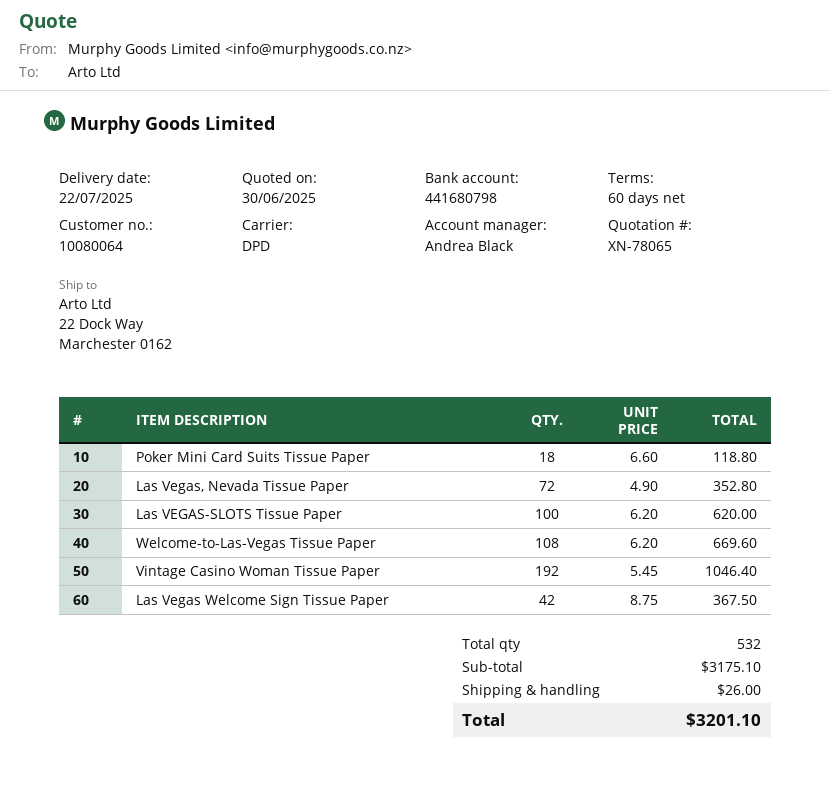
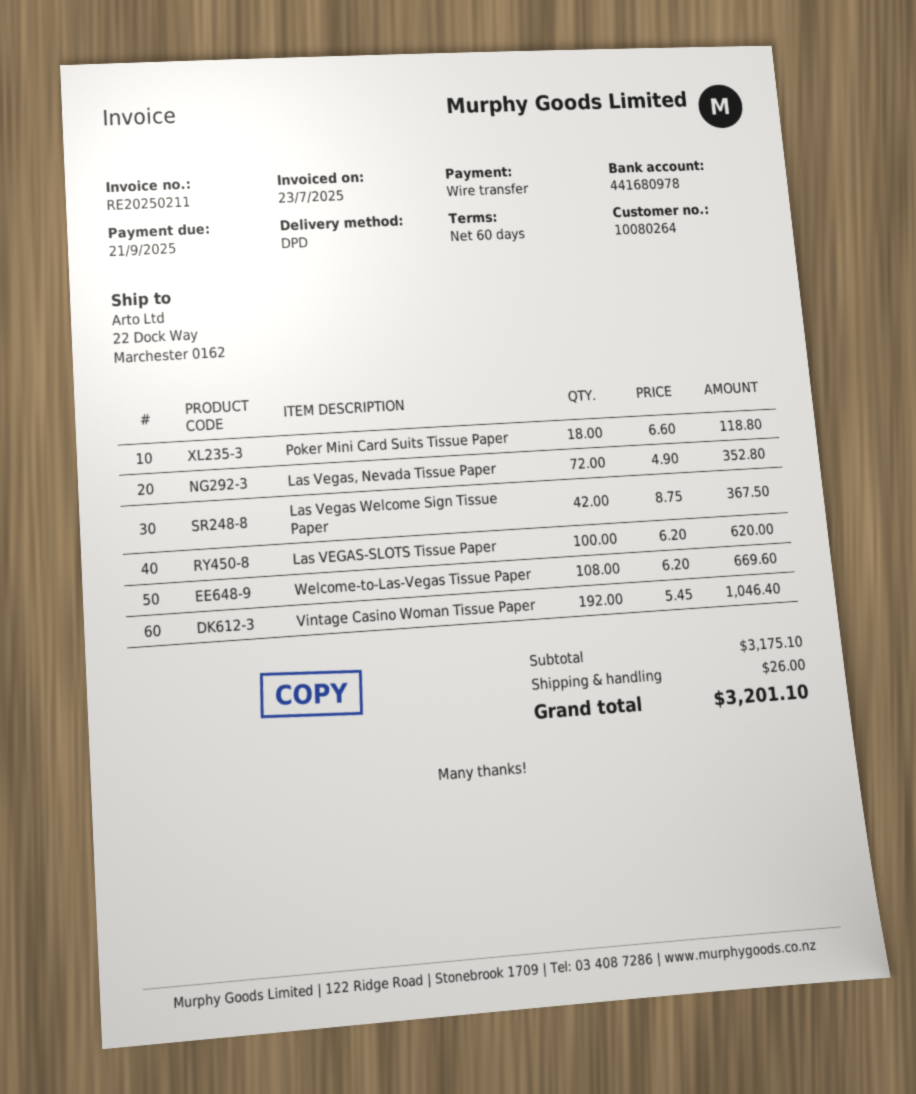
customer number: 10080064 -> 10080264
bank account: 441680798 -> 441680978

